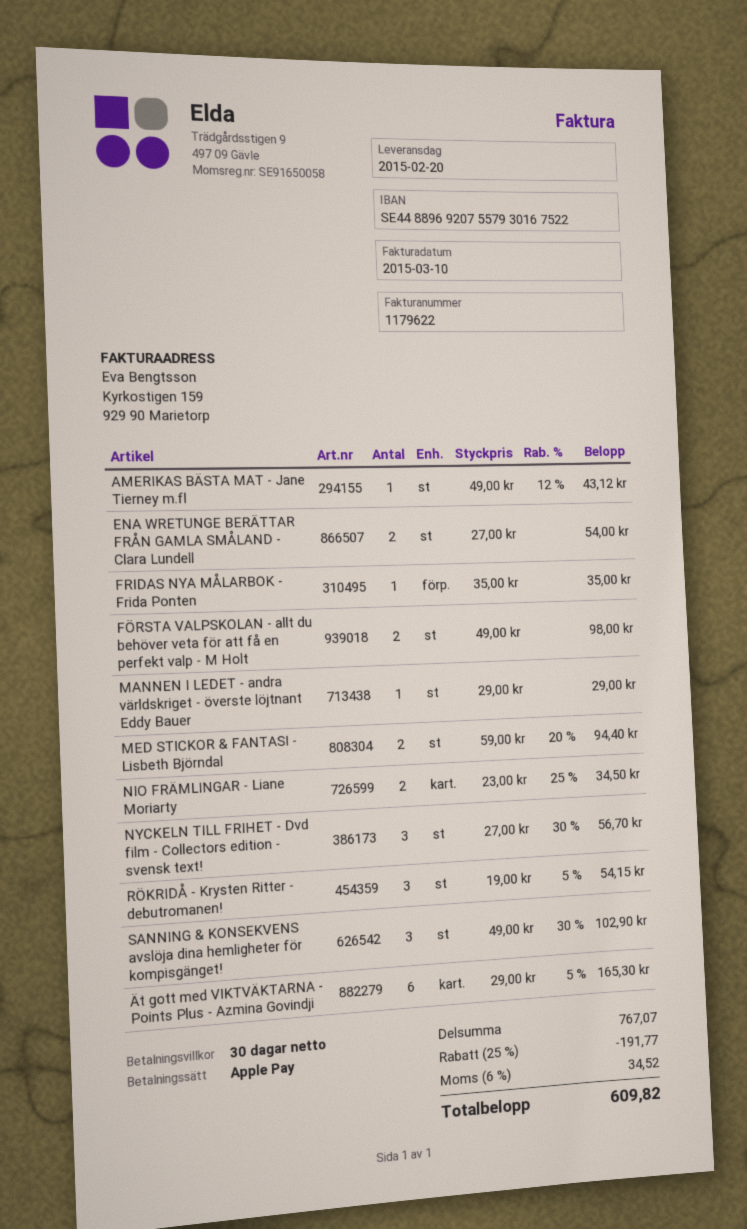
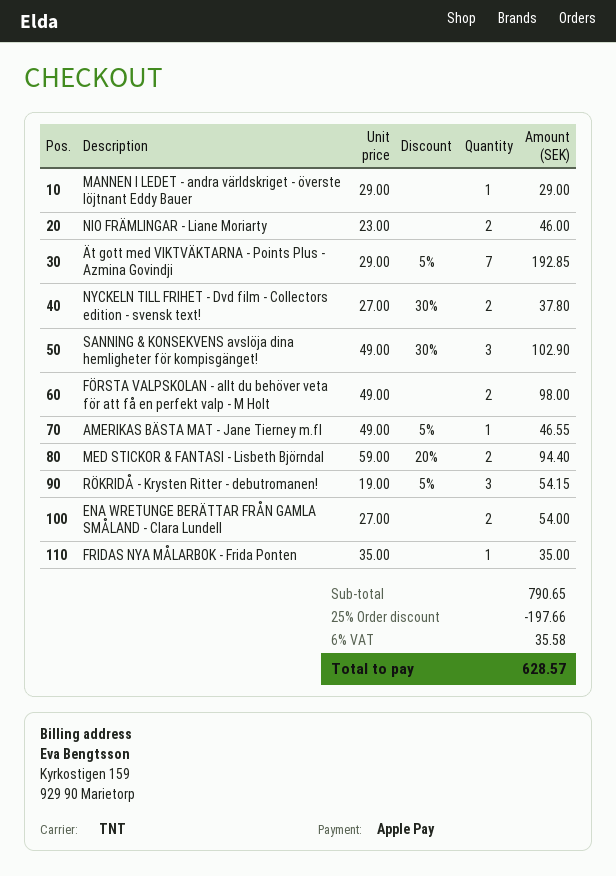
AMERIKAS BÄSTA MAT - Jane Tierney m.fl: 1 x 49.00 - 12% = 43.12 -> 1 x 49.00 - 5% = 46.55
NIO FRÄMLINGAR - Liane Moriarty: 2 x 23.00 - 25% = 34.50 -> 2 x 23.00 = 46.00
NYCKELN TILL FRIHET - Dvd film - Collectors edition - svensk text!: 3 x 27.00 - 30% = 56.70 -> 2 x 27.00 - 30% = 37.80
Ät gott med VIKTVÄKTARNA - Points Plus - Azmina Govindji: 6 x 29.00 - 5% = 165.30 -> 7 x 29.00 - 5% = 192.85
subtotal: 767.07 -> 790.65
discount: 25% = 191.77 -> 25% = 197.66
tax: 6% = 34.52 -> 6% = 35.58
total: 609.82 -> 628.57

